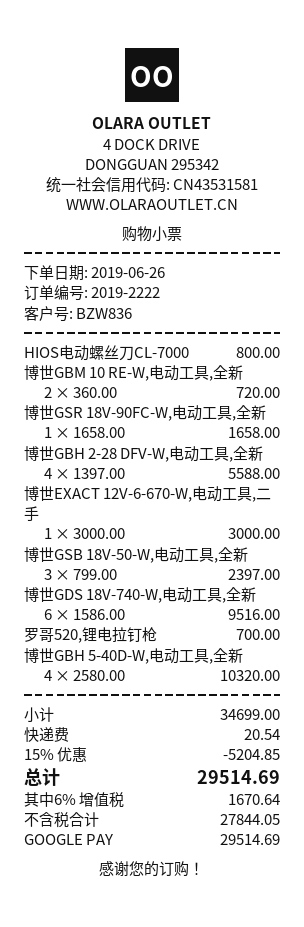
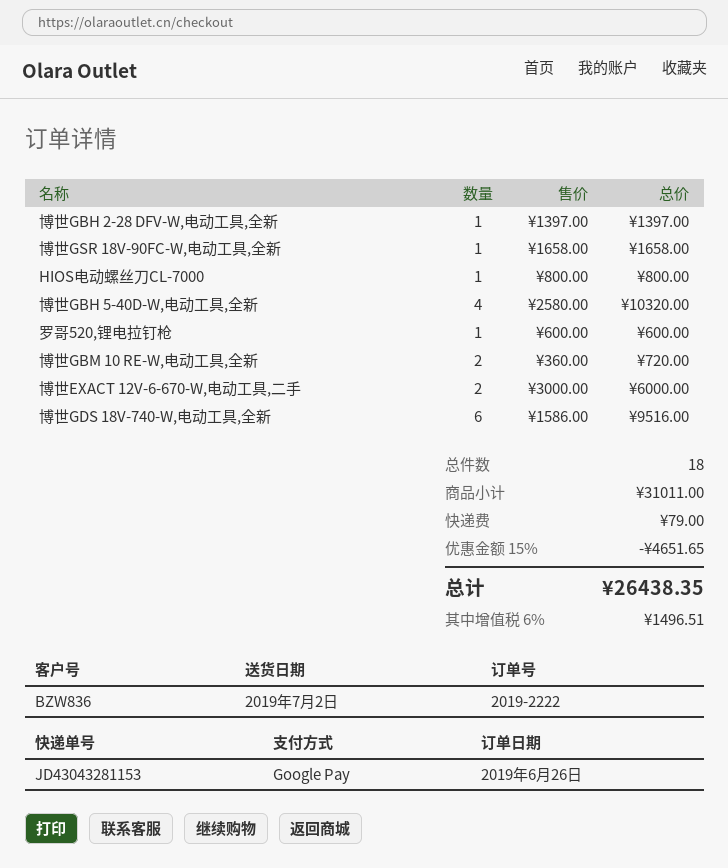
博世GBH 2-28 DFV-W,电动工具,全新: 4 x 1397.00 = 5588.00 -> 1 x 1397.00 = 1397.00
博世EXACT 12V-6-670-W,电动工具,二手: 1 x 3000.00 = 3000.00 -> 2 x 3000.00 = 6000.00
博世GSB 18V-50-W,电动工具,全新: 3 x 799.00 = 2397.00 -> none
罗哥520,锂电拉钉枪: 1 x 700.00 = 700.00 -> 1 x 600.00 = 600.00
subtotal: 34699.00 -> 31011.00
discount: 15% = 5204.85 -> 15% = 4651.65
shipping: 20.54 -> 79.00
tax: 6% = 1670.64 -> 6% = 1496.51
total: 29514.69 -> 26438.35

